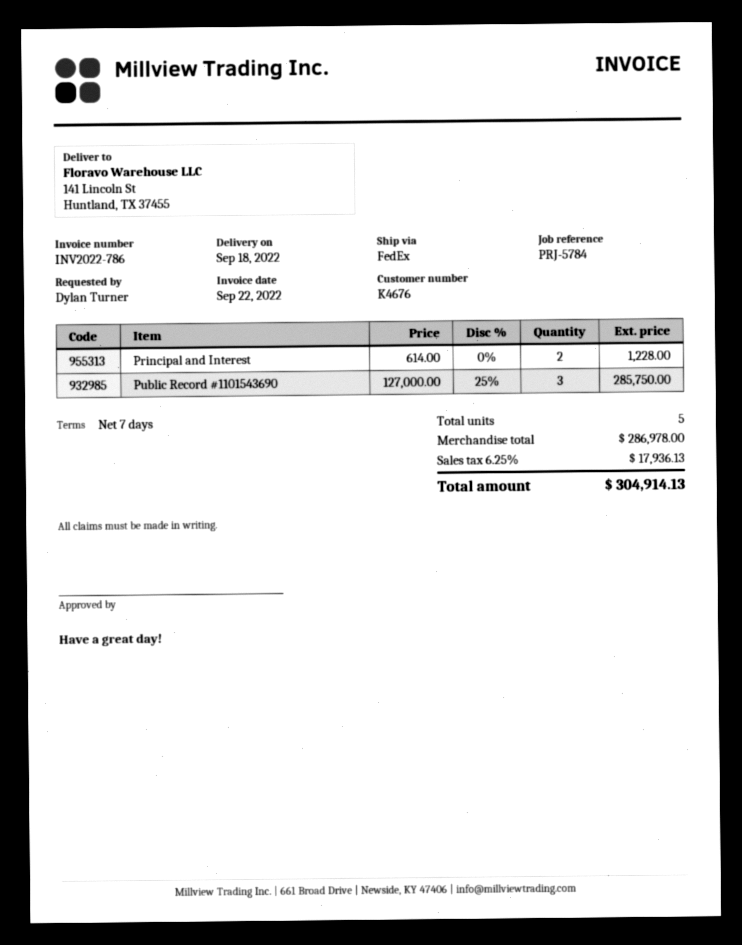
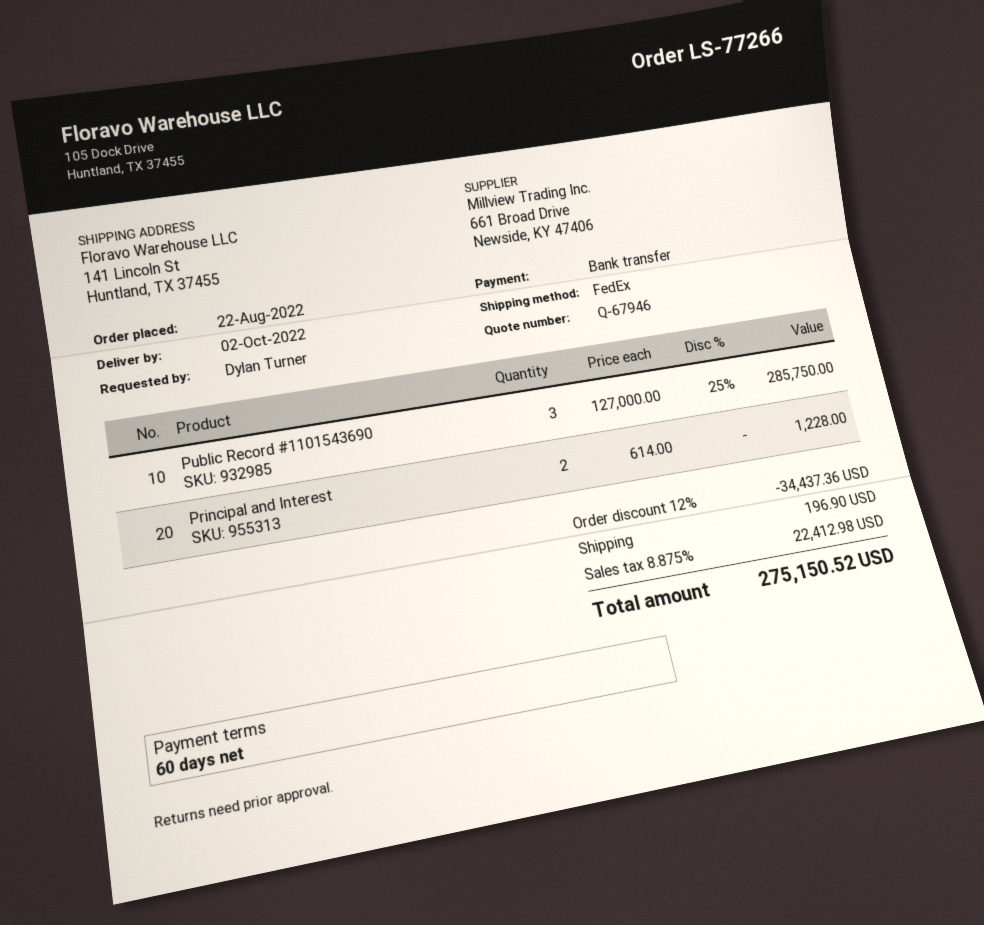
delivery date: 2022-09-18 -> 2022-10-02
payment terms: 7 days -> 60 days
discount: none -> 12% = 34437.36
shipping: none -> 196.90
tax: 6.25% = 17936.13 -> 8.875% = 22412.98
total: 304914.13 -> 275150.52

